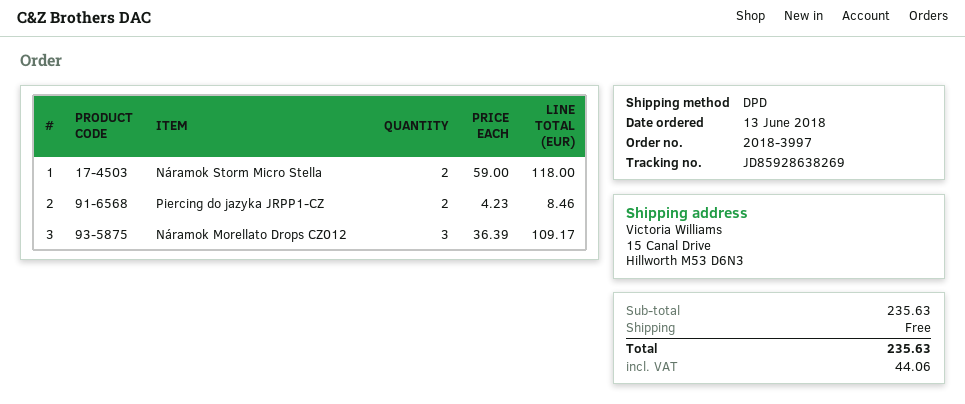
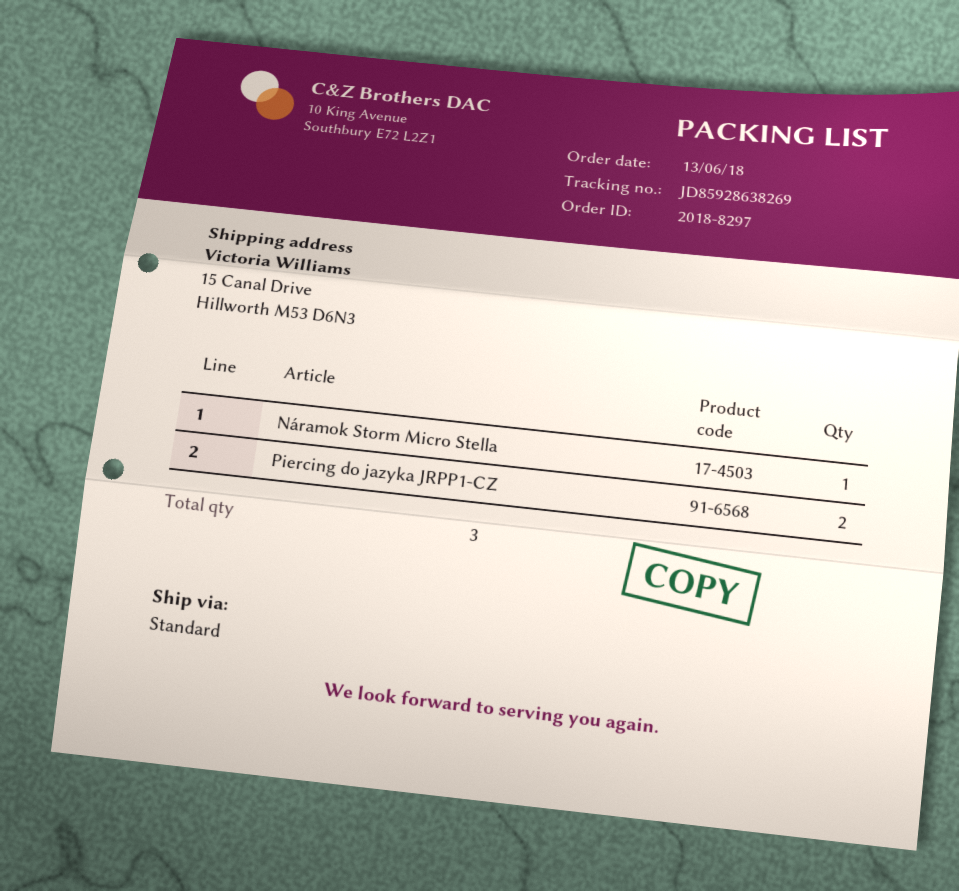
order number: 2018-3997 -> 2018-8297
shipping method: DPD -> standard
Náramok Storm Micro Stella: 2 -> 1
Náramok Morellato Drops CZ012: 3 -> none

